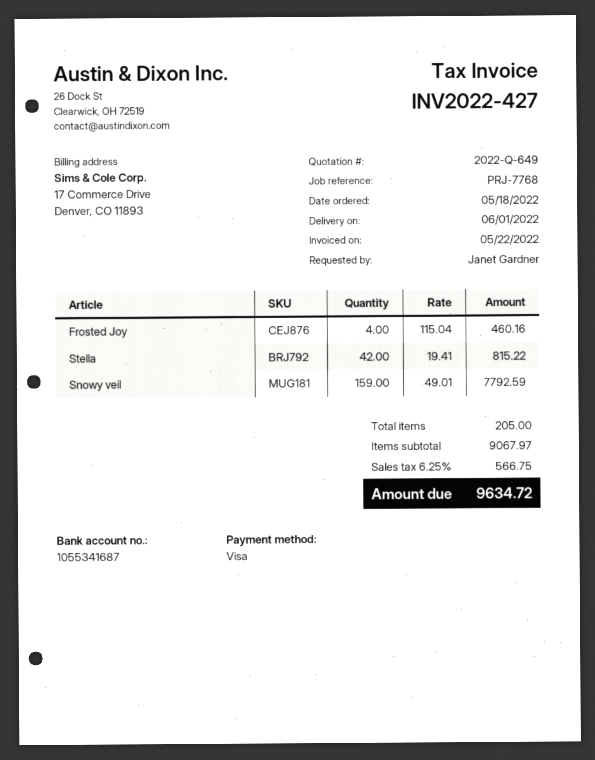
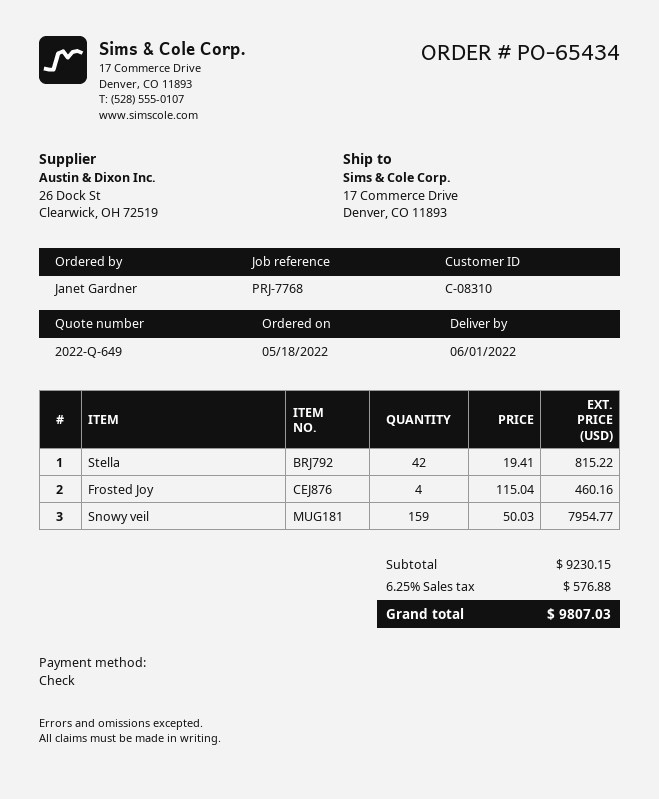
payment method: Visa -> cheque
Snowy veil: 159 x 49.01 = 7792.59 -> 159 x 50.03 = 7954.77
subtotal: 9067.97 -> 9230.15
tax: 6.25% = 566.75 -> 6.25% = 576.88
total: 9634.72 -> 9807.03

